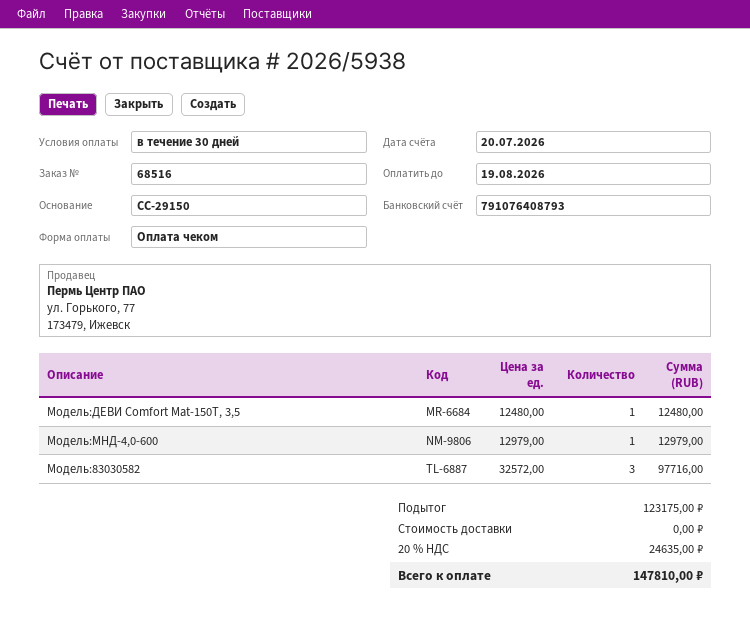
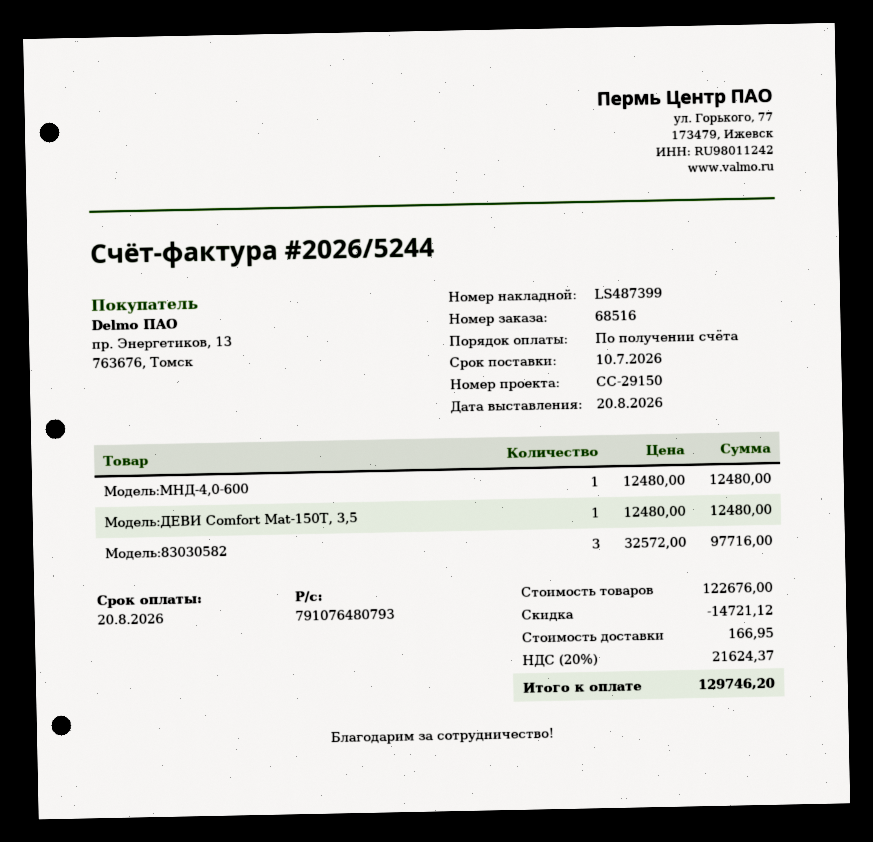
invoice number: 2026/5938 -> 2026/5244
invoice date: 2026-07-20 -> 2026-08-20
payment terms: 30 days -> on receipt
due date: 2026-08-19 -> 2026-08-20
bank account: 791076408793 -> 791076480793
Модель:МНД-4,0-600: 1 x 12979.00 = 12979.00 -> 1 x 12480.00 = 12480.00
subtotal: 123175.00 -> 122676.00
discount: none -> 14721.12
shipping: 0.00 -> 166.95
tax: 20% = 24635.00 -> 20% = 21624.37
total: 147810.00 -> 129746.20

